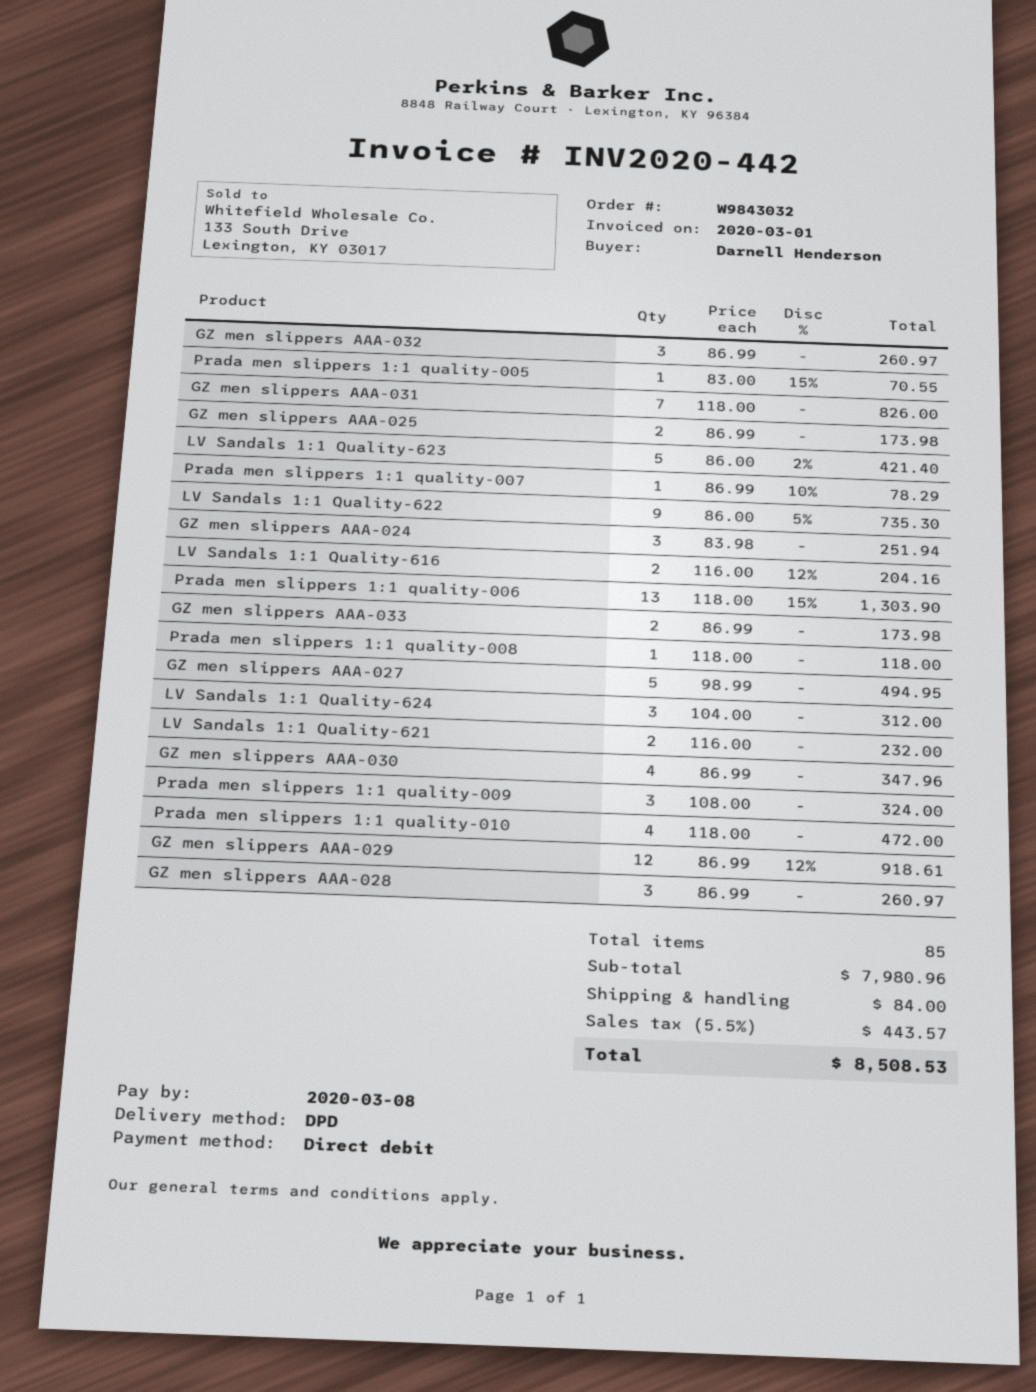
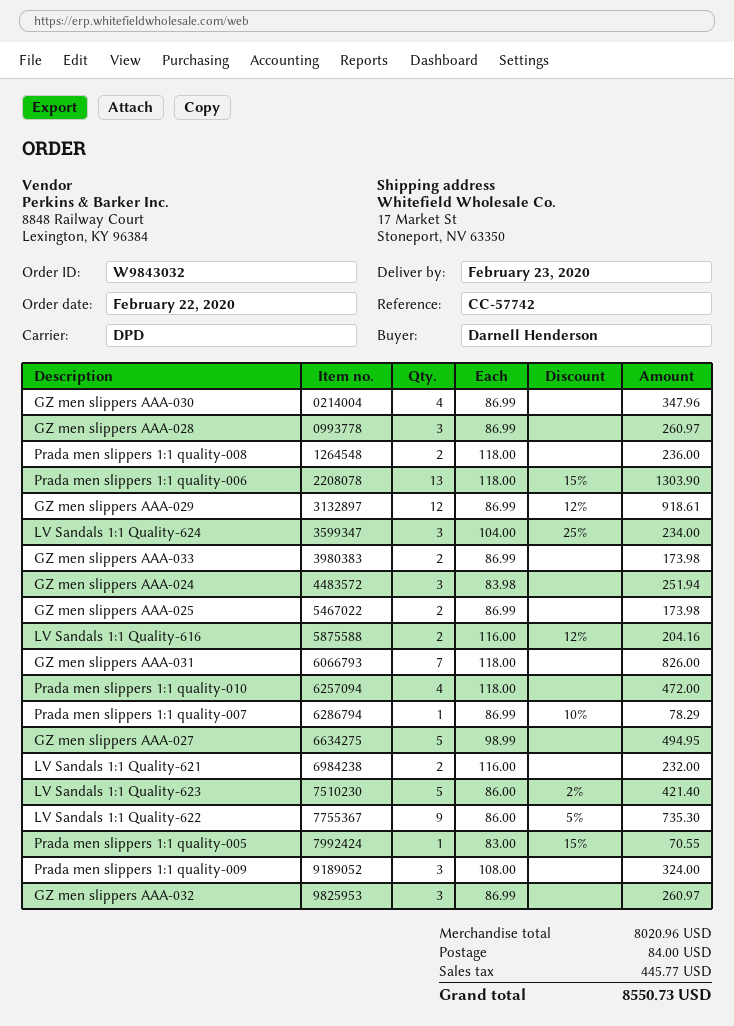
Prada men slippers 1:1 quality-008: 1 x 118.00 = 118.00 -> 2 x 118.00 = 236.00
LV Sandals 1:1 Quality-624: 3 x 104.00 = 312.00 -> 3 x 104.00 - 25% = 234.00
subtotal: 7980.96 -> 8020.96
tax: 443.57 -> 445.77
total: 8508.53 -> 8550.73

